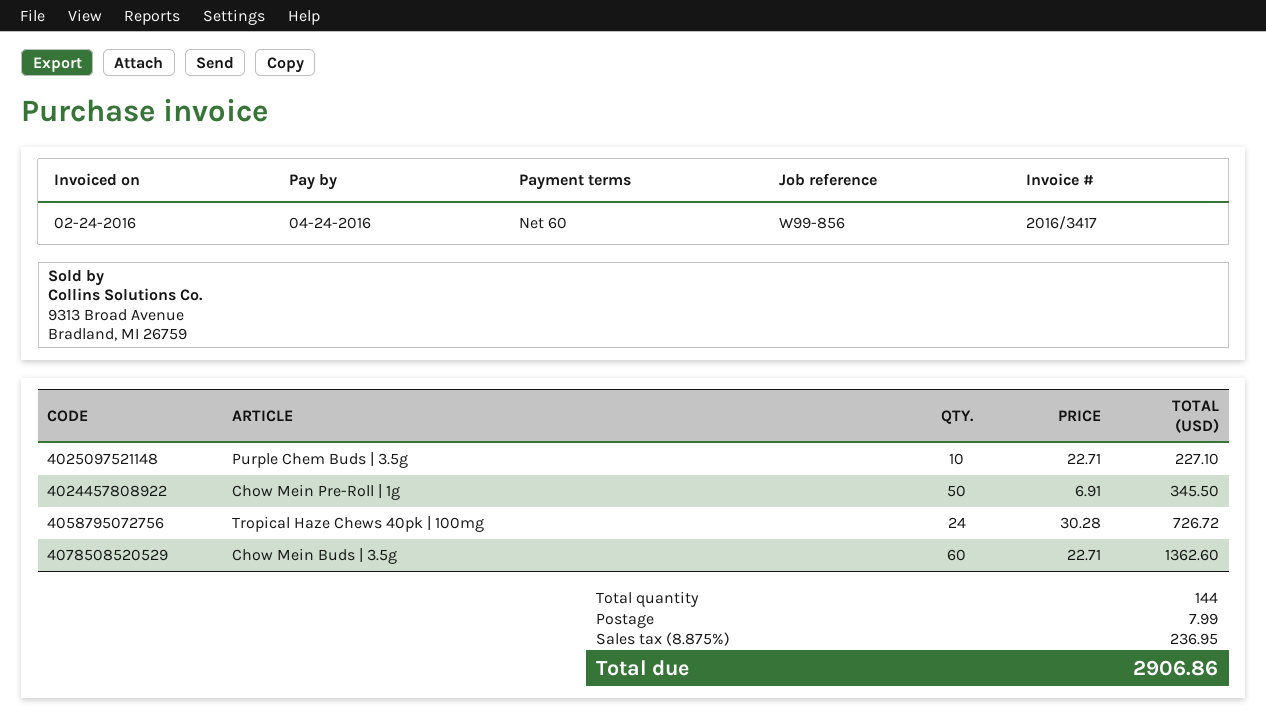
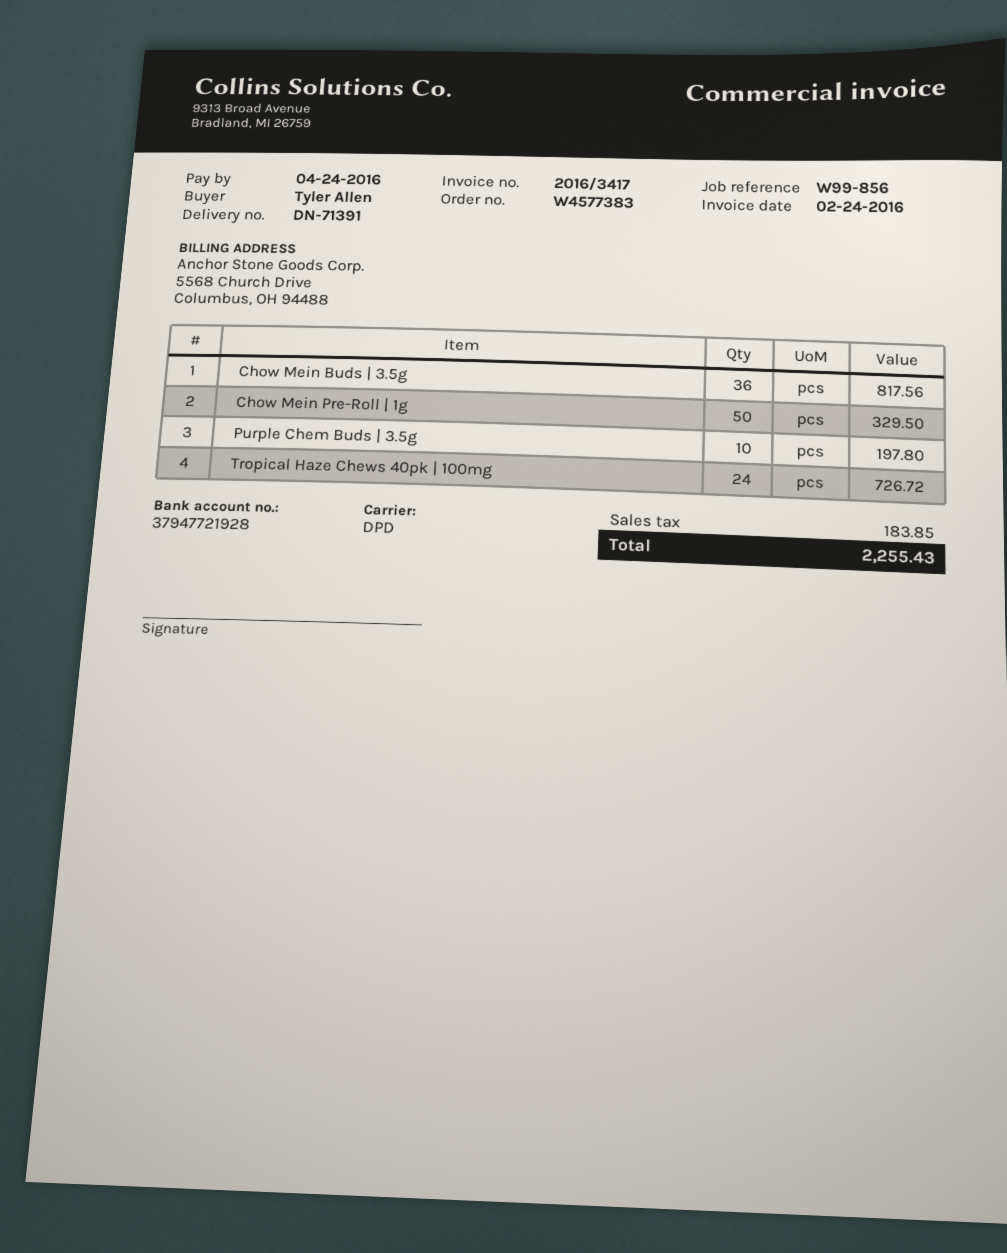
Purple Chem Buds | 3.5g: 10 for 227.10 -> 10 for 197.80
Chow Mein Pre-Roll | 1g: 50 for 345.50 -> 50 for 329.50
Chow Mein Buds | 3.5g: 60 for 1362.60 -> 36 for 817.56
shipping: 7.99 -> none
tax: 236.95 -> 183.85
total: 2906.86 -> 2255.43

